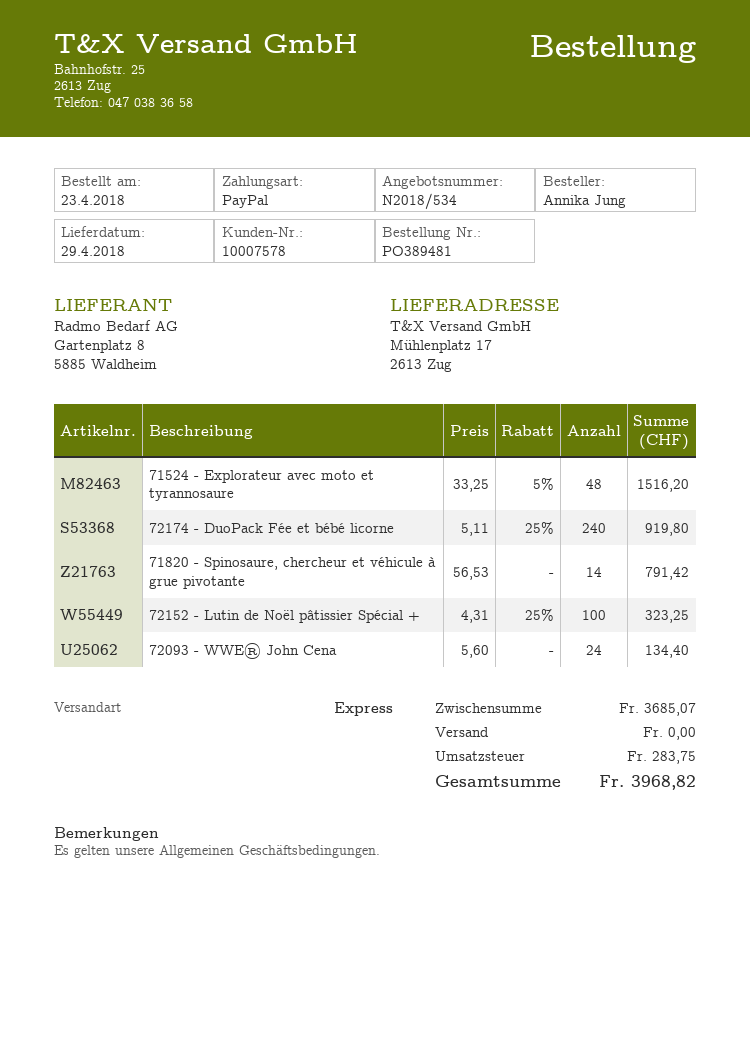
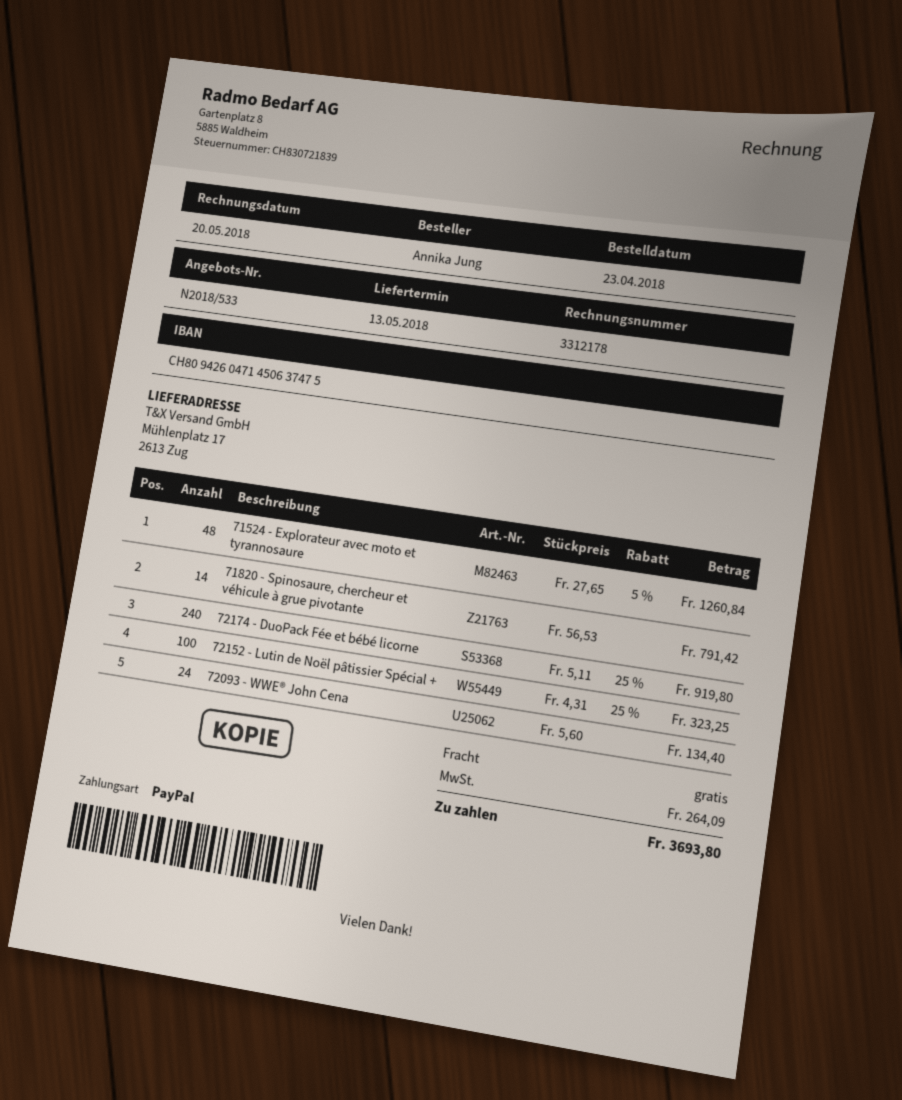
quote number: N2018/534 -> N2018/533
delivery date: 2018-04-29 -> 2018-05-13
71524 - Explorateur avec moto et tyrannosaure: 48 x 33.25 - 5% = 1516.20 -> 48 x 27.65 - 5% = 1260.84
tax: 283.75 -> 264.09
total: 3968.82 -> 3693.80

